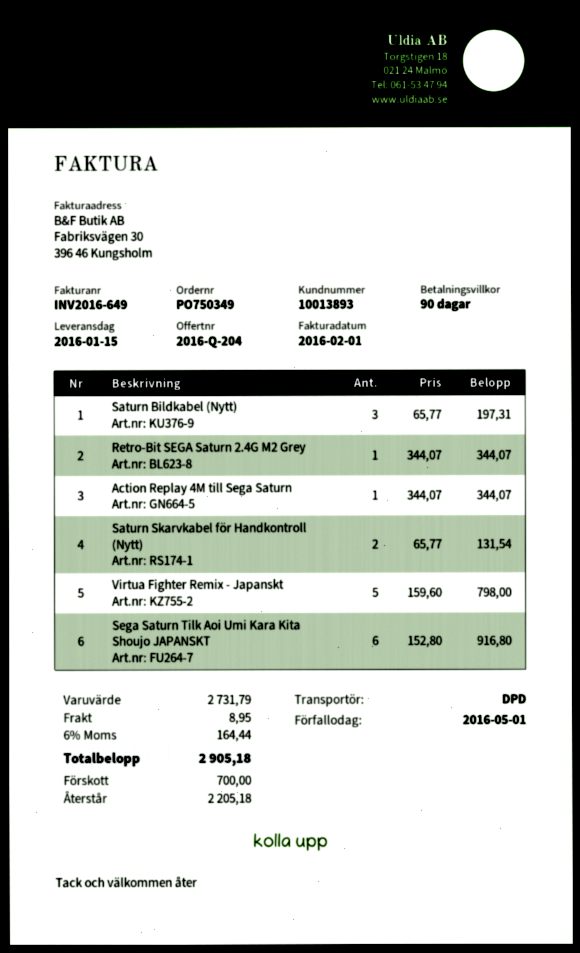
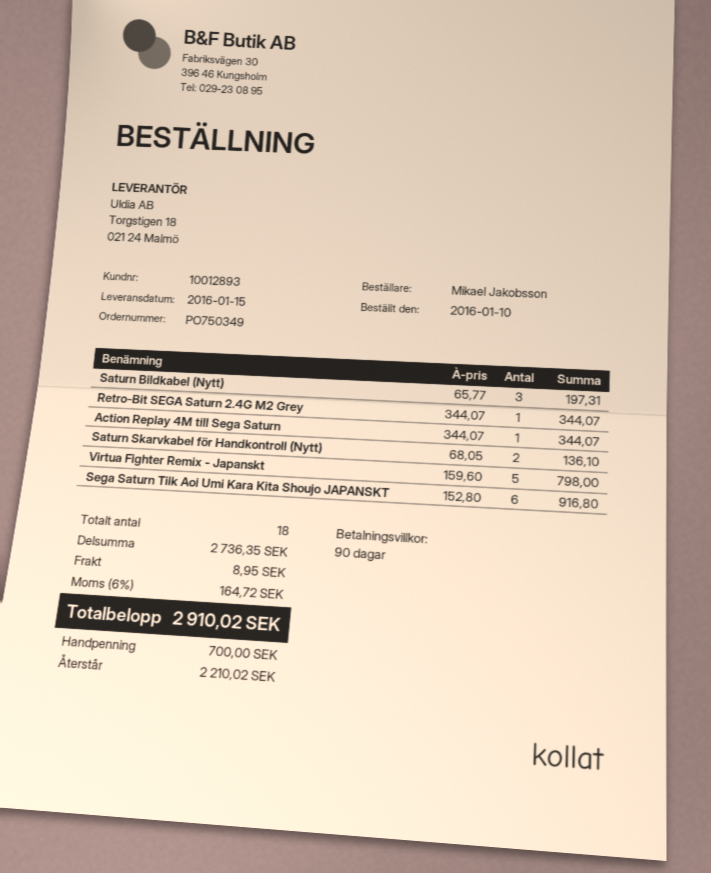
customer number: 10013893 -> 10012893
Saturn Skarvkabel för Handkontroll (Nytt): 2 x 65.77 = 131.54 -> 2 x 68.05 = 136.10
subtotal: 2731.79 -> 2736.35
tax: 6% = 164.44 -> 6% = 164.72
total: 2905.18 -> 2910.02
balance: 2205.18 -> 2210.02

